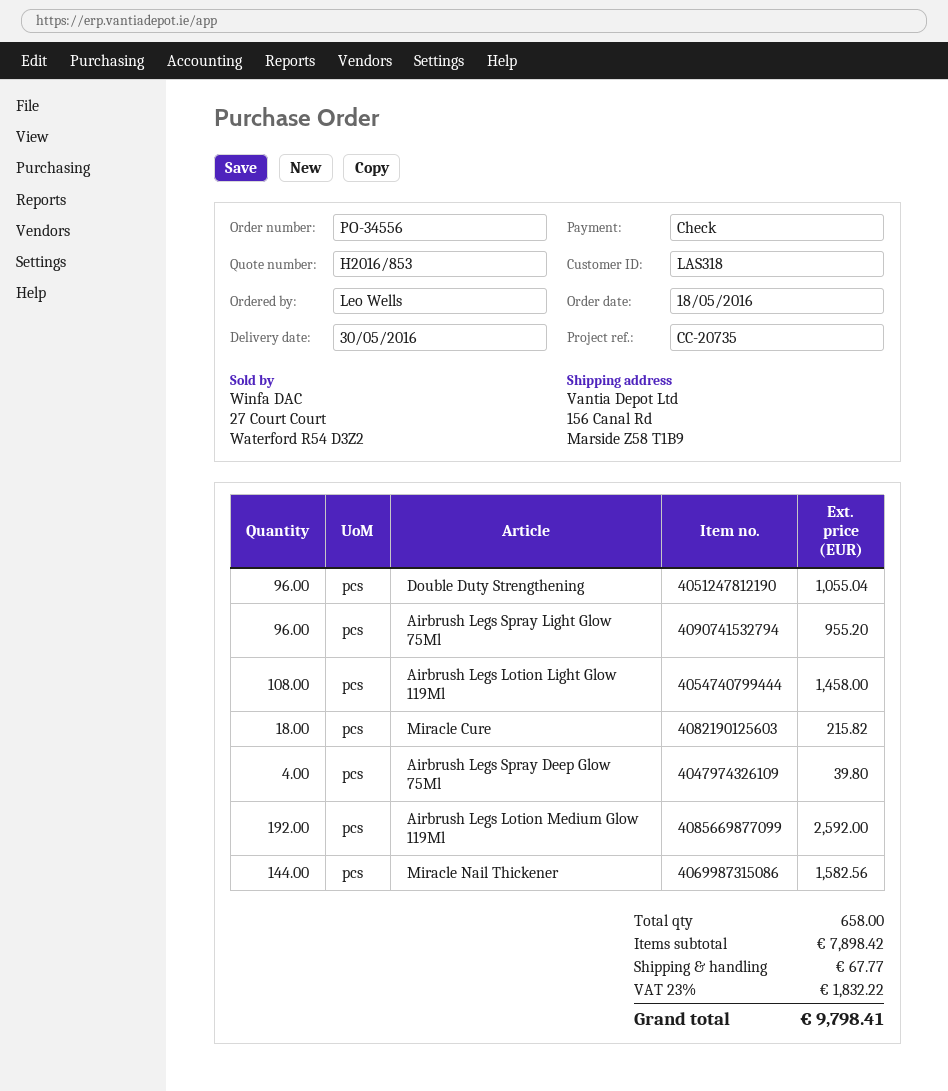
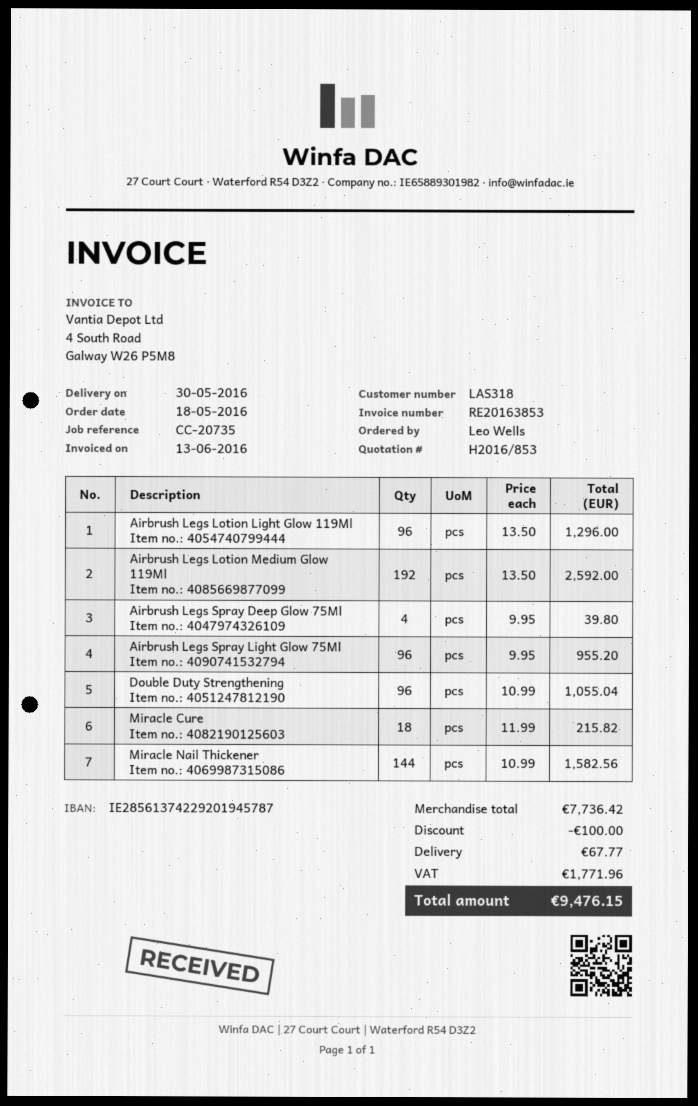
Airbrush Legs Lotion Light Glow 119Ml: 108 for 1458.00 -> 96 for 1296.00
subtotal: 7898.42 -> 7736.42
discount: none -> 100.00
tax: 1832.22 -> 1771.96
total: 9798.41 -> 9476.15

